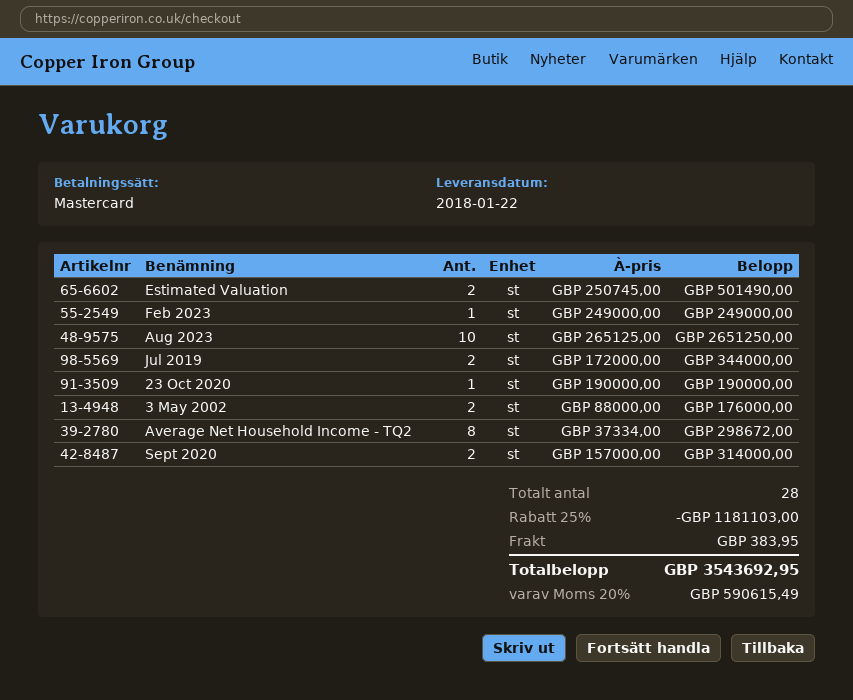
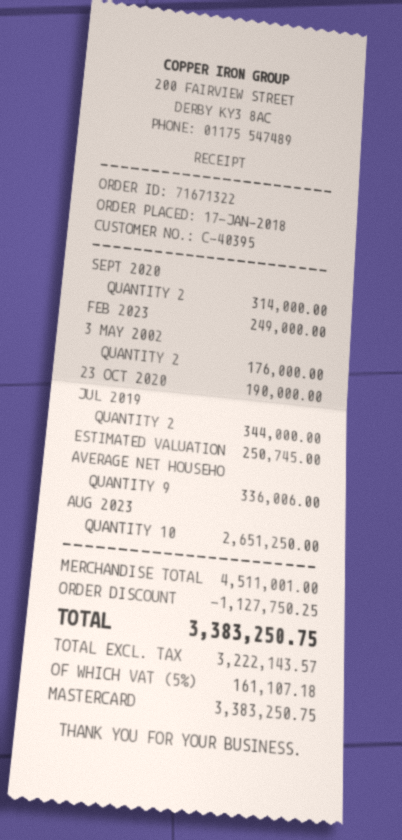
Estimated Valuation: 2 for 501490.00 -> 1 for 250745.00
Average Net Household Income - TQ2: 8 for 298672.00 -> 9 for 336006.00
discount: 1181103.00 -> 1127750.25
shipping: 383.95 -> none
tax: 20% = 590615.49 -> 5% = 161107.18
total: 3543692.95 -> 3383250.75

